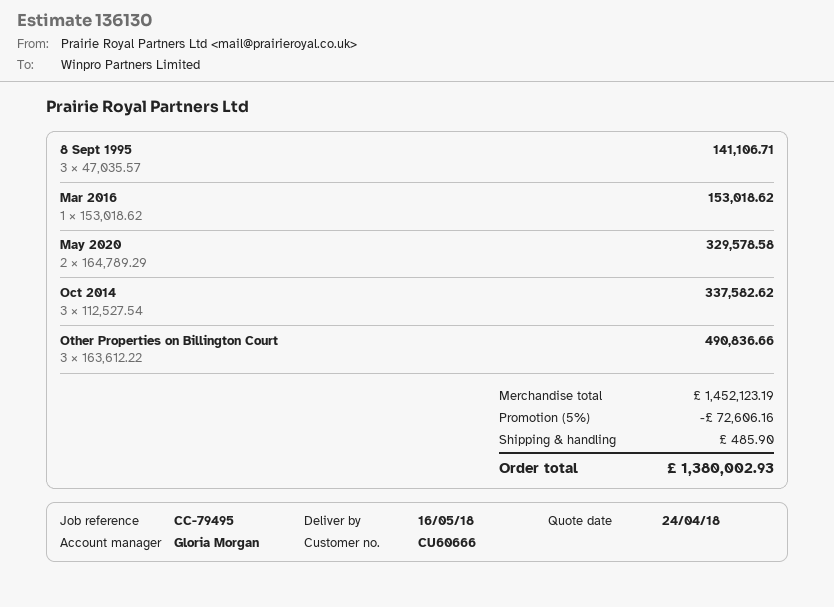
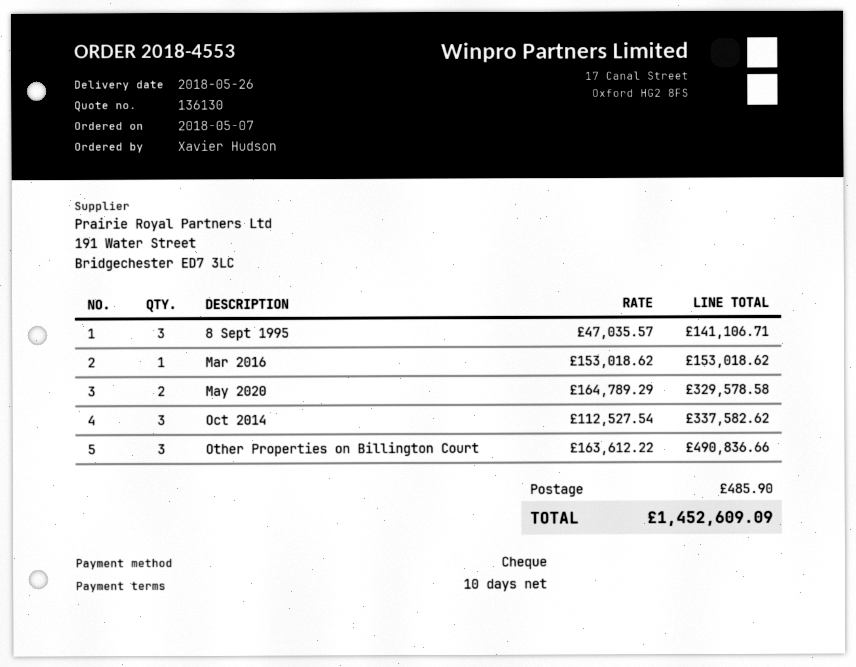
delivery date: 2018-05-16 -> 2018-05-26
discount: 5% = 72606.16 -> none
total: 1380002.93 -> 1452609.09

